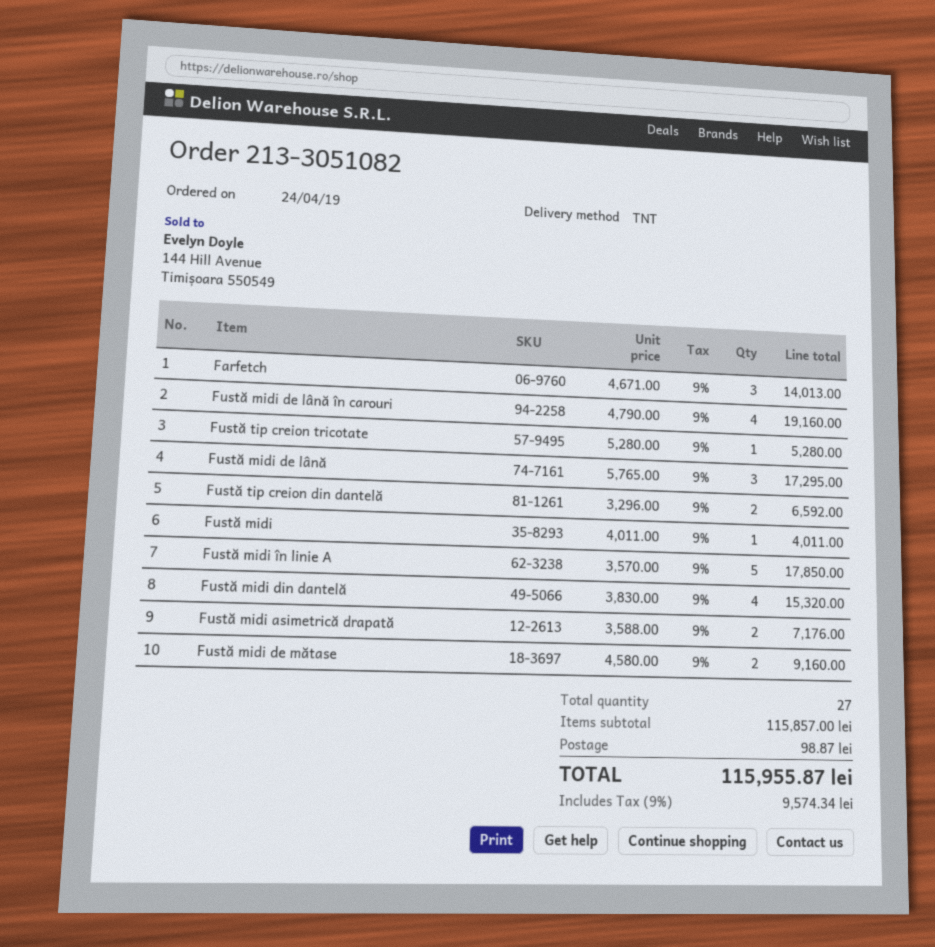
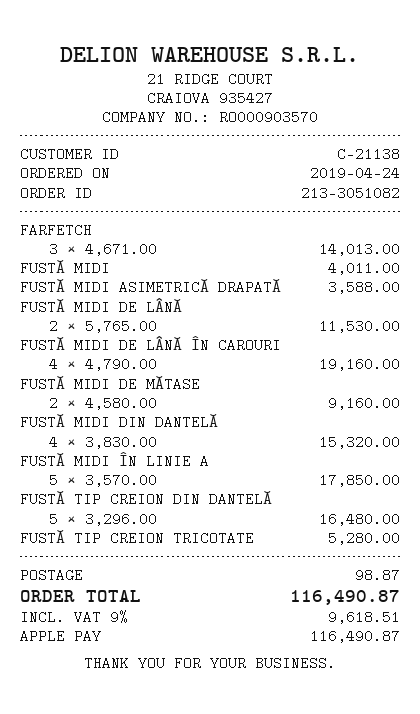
Fustă midi de lână: 3 x 5765.00 = 17295.00 -> 2 x 5765.00 = 11530.00
Fustă tip creion din dantelă: 2 x 3296.00 = 6592.00 -> 5 x 3296.00 = 16480.00
Fustă midi asimetrică drapată: 2 x 3588.00 = 7176.00 -> 1 x 3588.00 = 3588.00
tax: 9% = 9574.34 -> 9% = 9618.51
total: 115955.87 -> 116490.87

